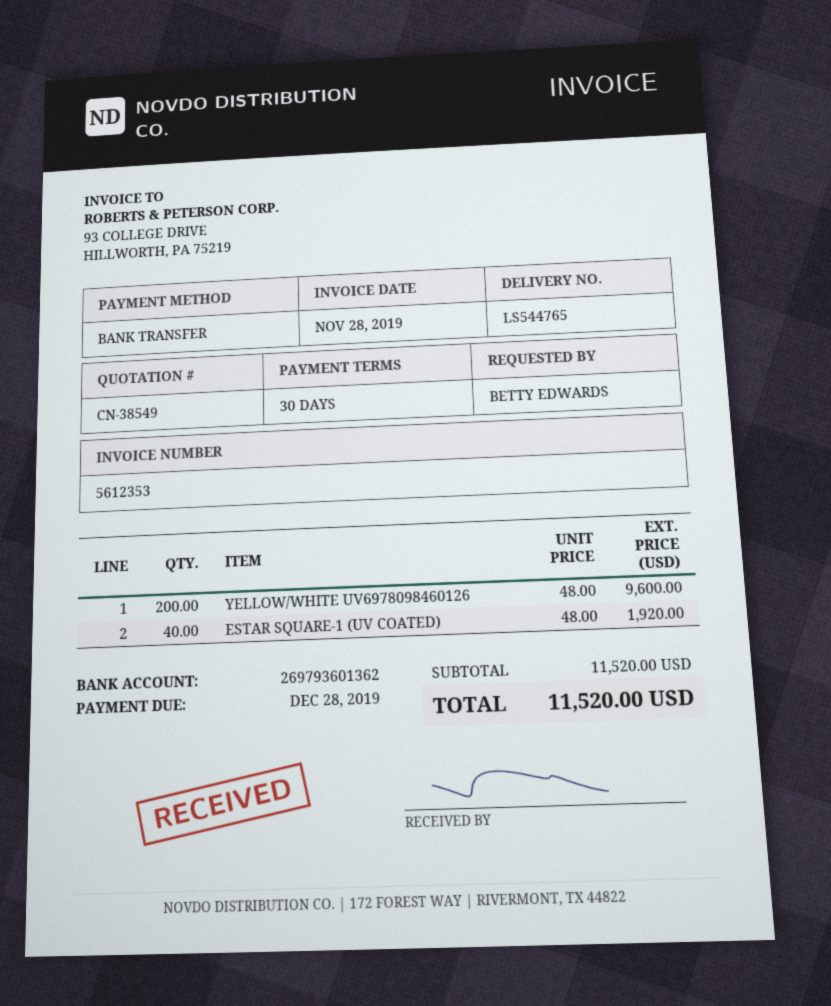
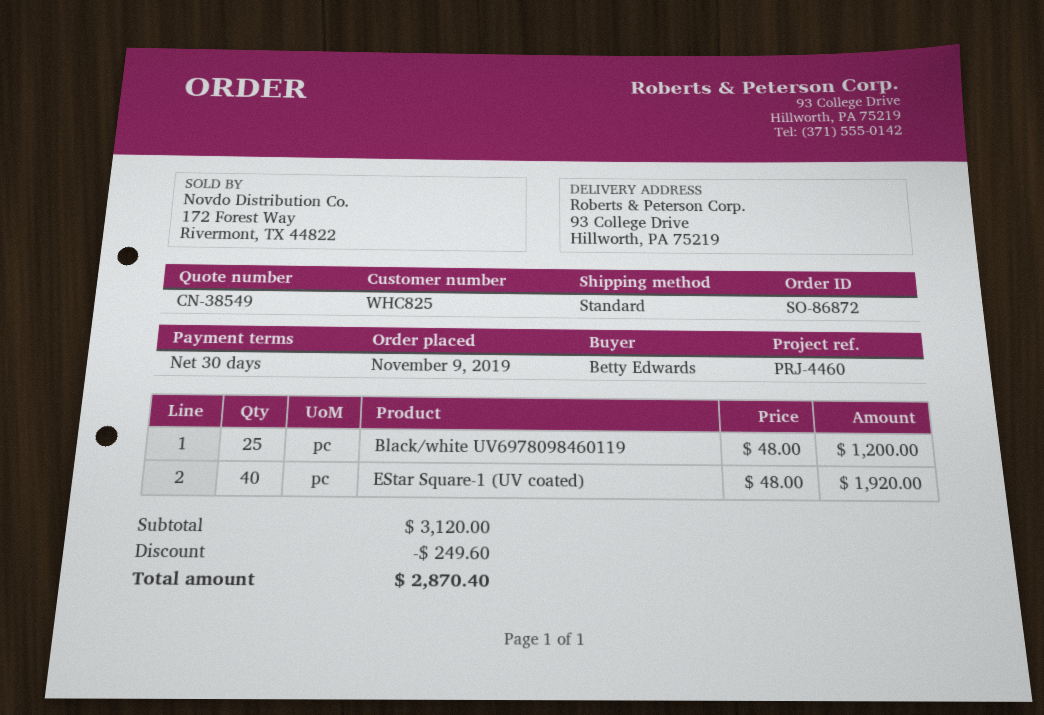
YELLOW/WHITE UV6978098460126: 200 x 48.00 = 9600.00 -> none
Black/white UV6978098460119: none -> 25 x 48.00 = 1200.00
subtotal: 11520.00 -> 3120.00
discount: none -> 249.60
total: 11520.00 -> 2870.40

